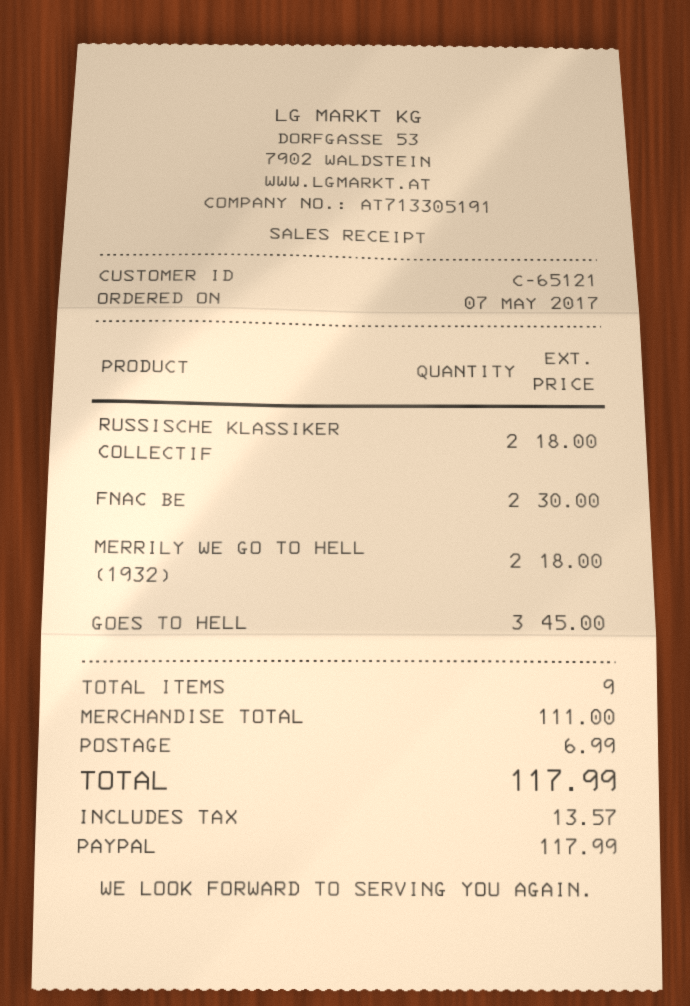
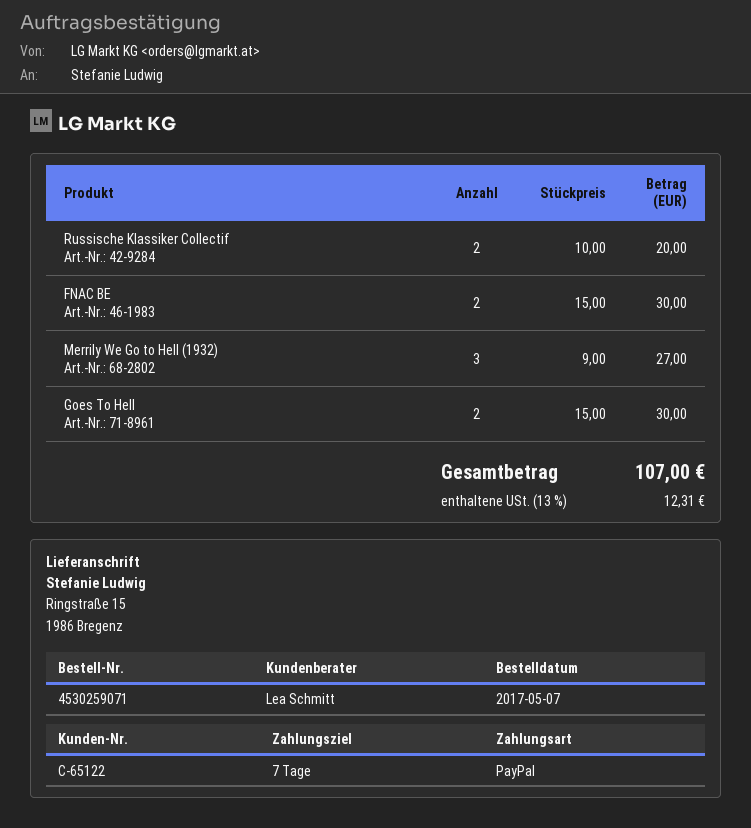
customer number: C-65121 -> C-65122
RUSSISCHE KLASSIKER COLLECTIF: 2 for 18.00 -> 2 for 20.00
MERRILY WE GO TO HELL (1932): 2 for 18.00 -> 3 for 27.00
GOES TO HELL: 3 for 45.00 -> 2 for 30.00
shipping: 6.99 -> none
tax: 13.57 -> 12.31
total: 117.99 -> 107.00

